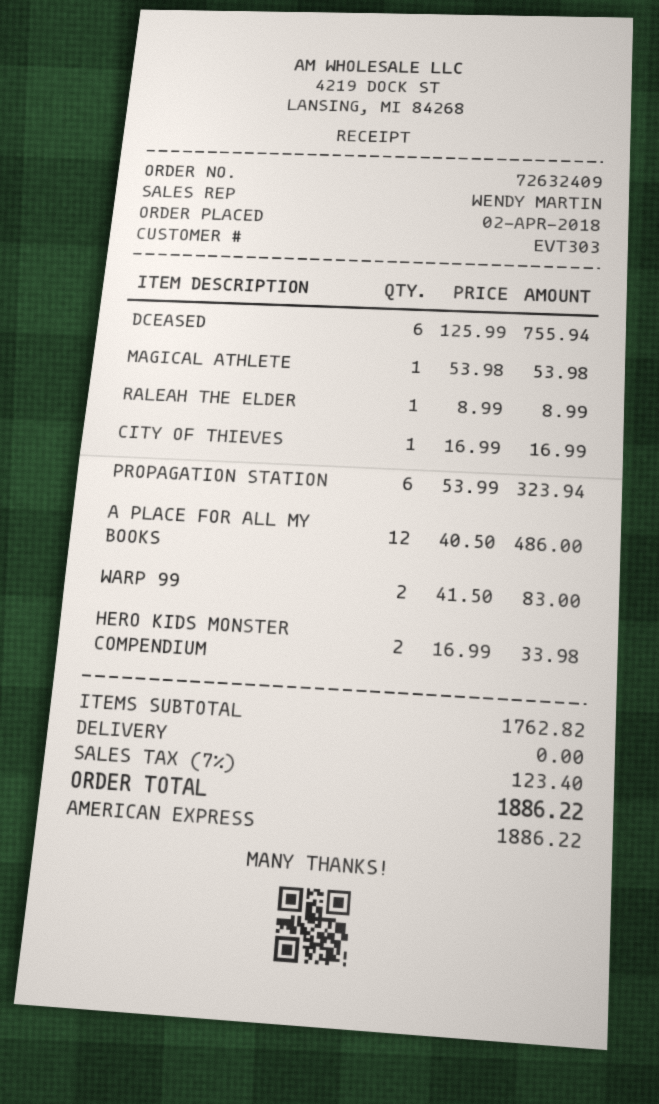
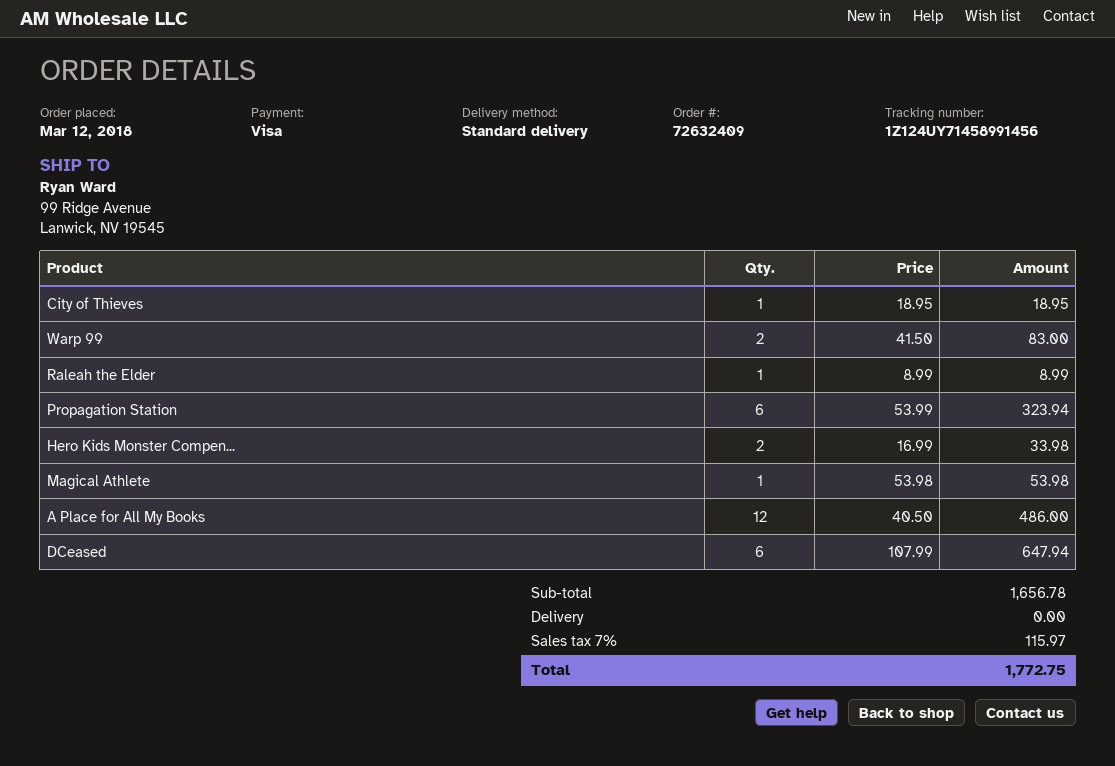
order date: 2018-04-02 -> 2018-03-12
payment method: American Express -> Visa
DCEASED: 6 x 125.99 = 755.94 -> 6 x 107.99 = 647.94
CITY OF THIEVES: 1 x 16.99 = 16.99 -> 1 x 18.95 = 18.95
subtotal: 1762.82 -> 1656.78
tax: 7% = 123.40 -> 7% = 115.97
total: 1886.22 -> 1772.75

